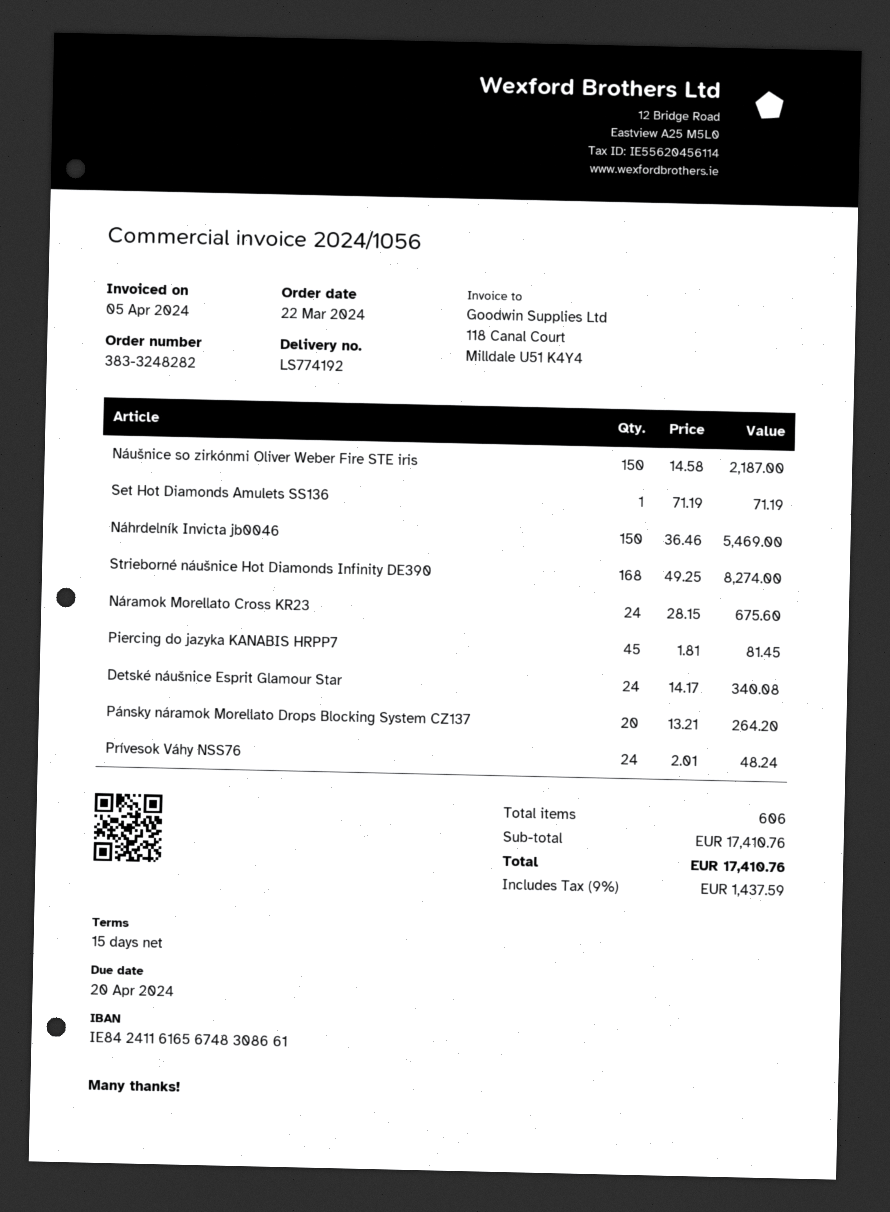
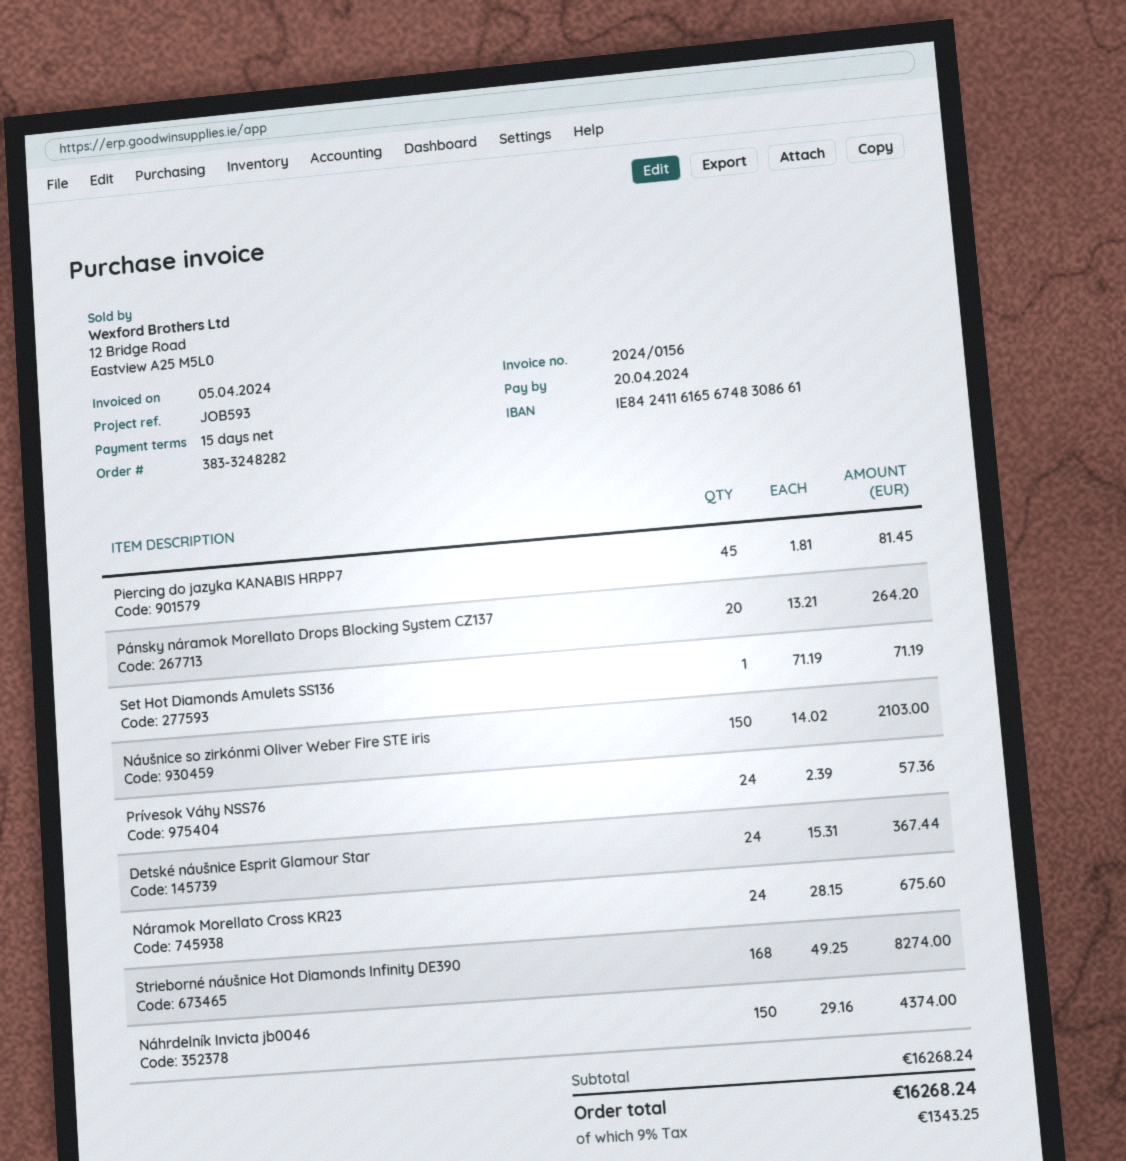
invoice number: 2024/1056 -> 2024/0156
Náušnice so zirkónmi Oliver Weber Fire STE iris: 150 x 14.58 = 2187.00 -> 150 x 14.02 = 2103.00
Náhrdelník Invicta jb0046: 150 x 36.46 = 5469.00 -> 150 x 29.16 = 4374.00
Detské náušnice Esprit Glamour Star: 24 x 14.17 = 340.08 -> 24 x 15.31 = 367.44
Prívesok Váhy NSS76: 24 x 2.01 = 48.24 -> 24 x 2.39 = 57.36
subtotal: 17410.76 -> 16268.24
tax: 9% = 1437.59 -> 9% = 1343.25
total: 17410.76 -> 16268.24

